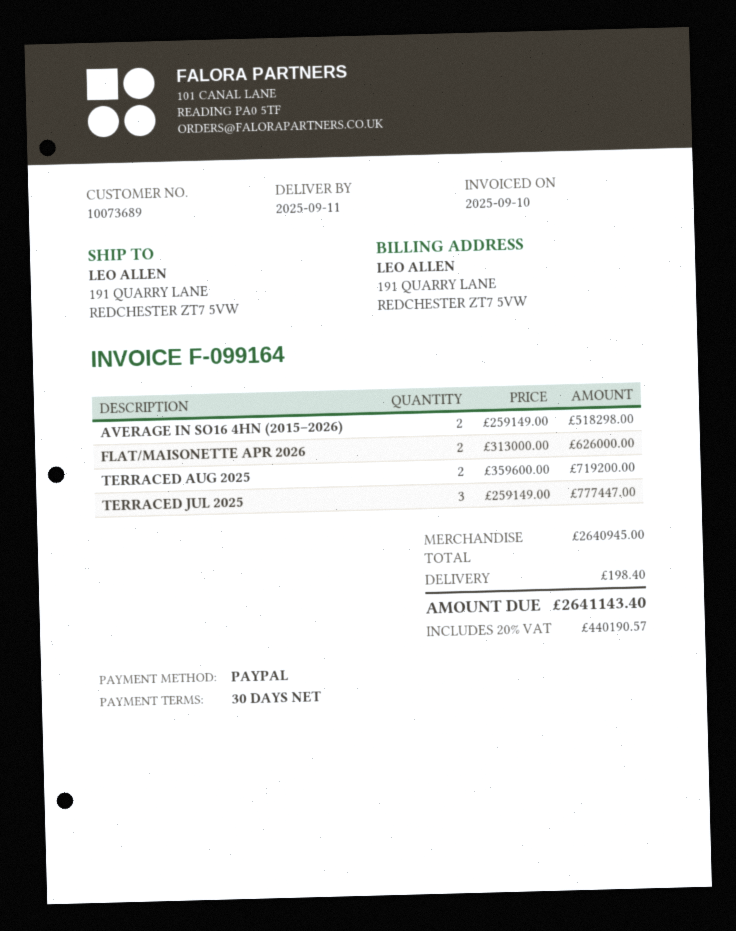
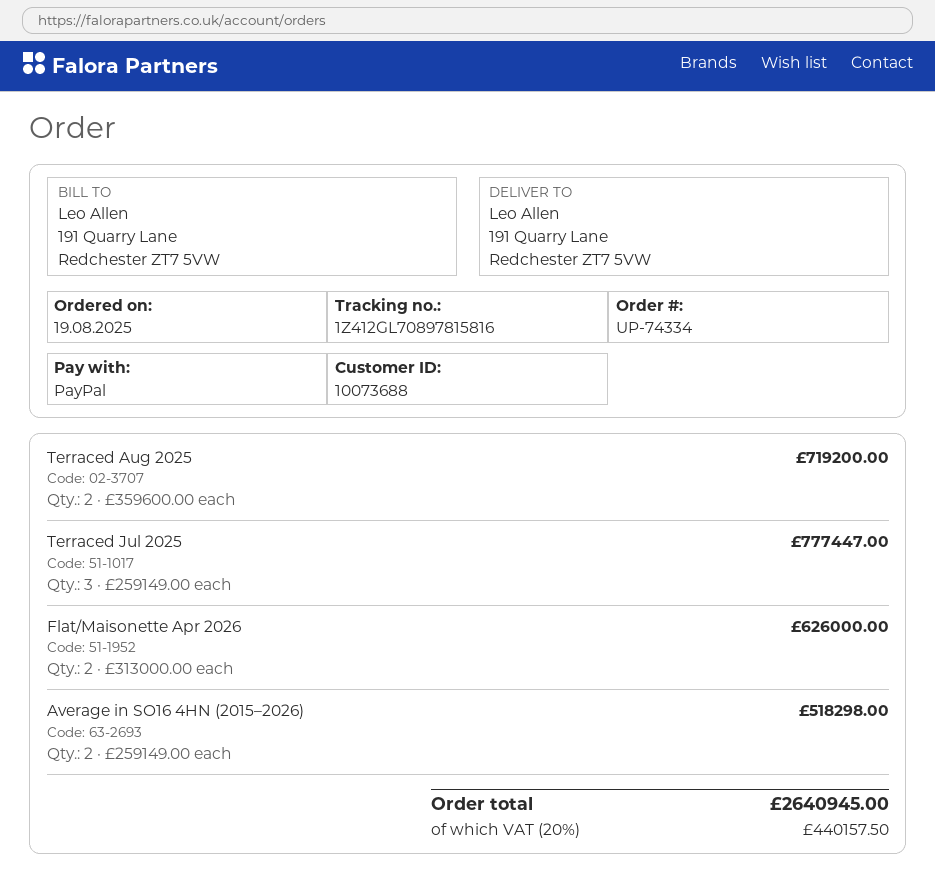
customer number: 10073689 -> 10073688
shipping: 198.40 -> none
tax: 20% = 440190.57 -> 20% = 440157.50
total: 2641143.40 -> 2640945.00

